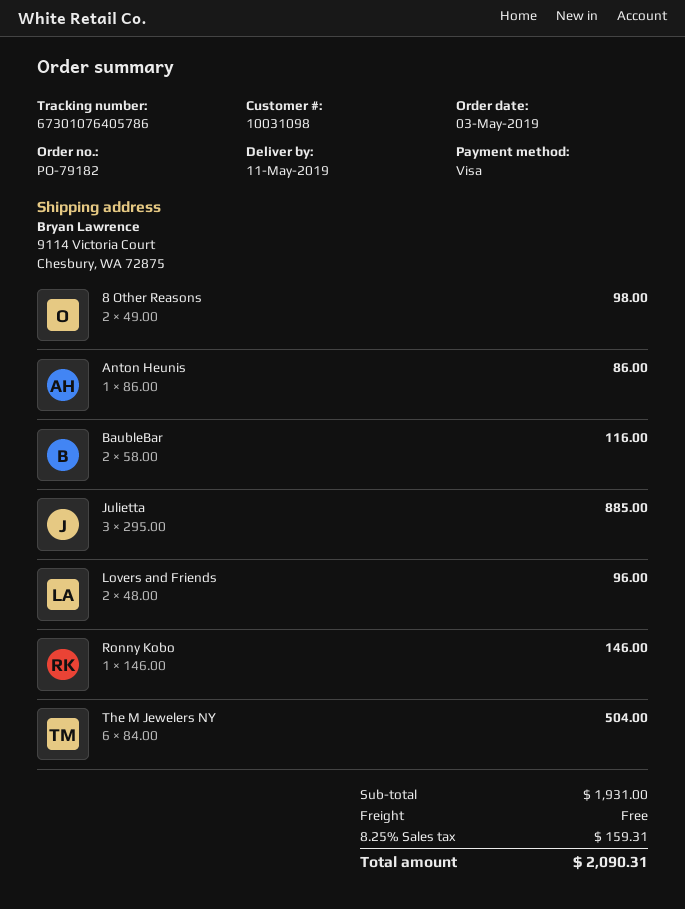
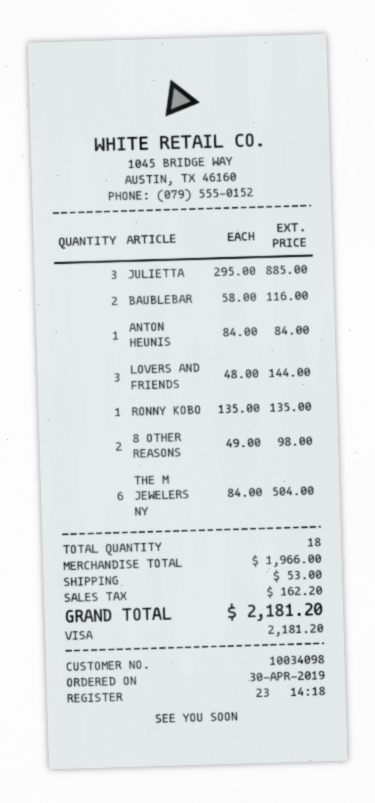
order date: 2019-05-03 -> 2019-04-30
customer number: 10031098 -> 10034098
Anton Heunis: 1 x 86.00 = 86.00 -> 1 x 84.00 = 84.00
Lovers and Friends: 2 x 48.00 = 96.00 -> 3 x 48.00 = 144.00
Ronny Kobo: 1 x 146.00 = 146.00 -> 1 x 135.00 = 135.00
subtotal: 1931.00 -> 1966.00
shipping: 0.00 -> 53.00
tax: 159.31 -> 162.20
total: 2090.31 -> 2181.20

